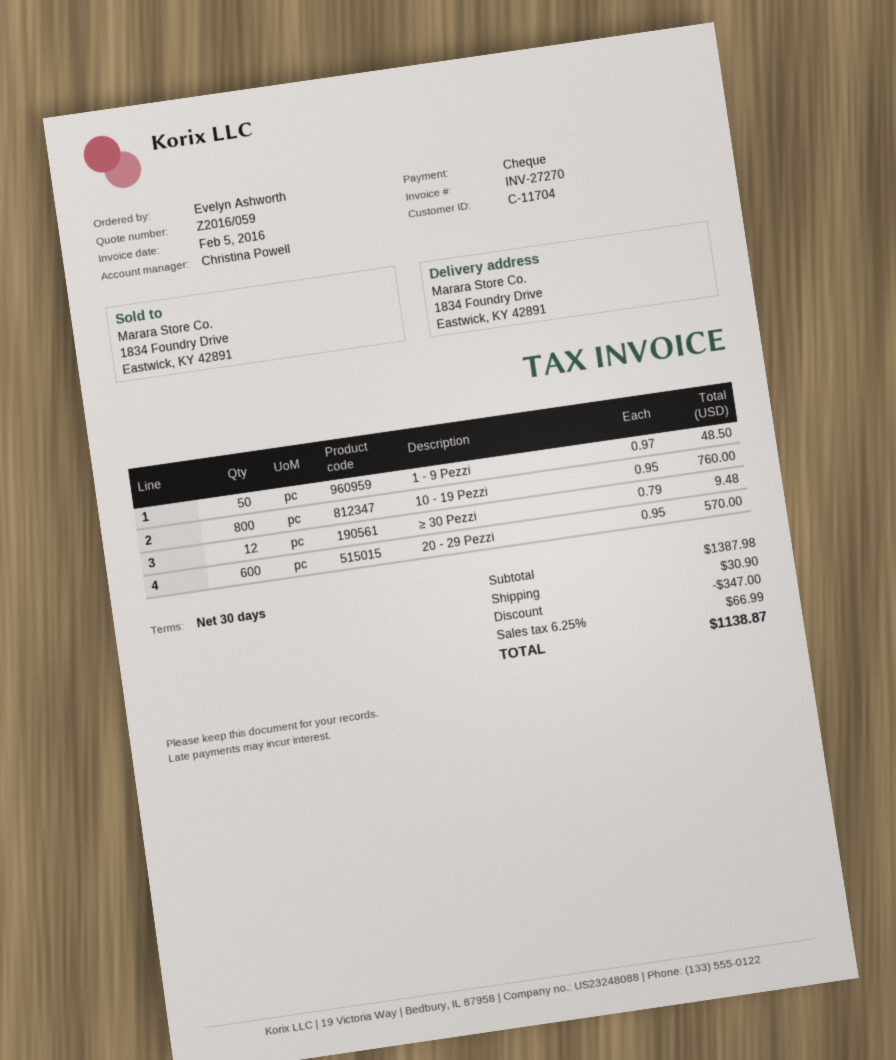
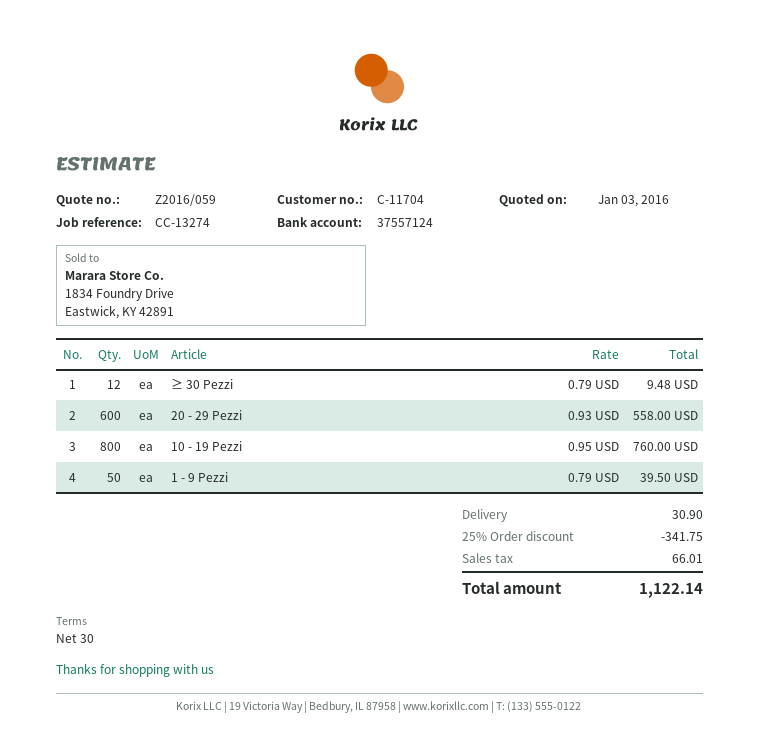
1 - 9 Pezzi: 50 x 0.97 = 48.50 -> 50 x 0.79 = 39.50
20 - 29 Pezzi: 600 x 0.95 = 570.00 -> 600 x 0.93 = 558.00
discount: 347.00 -> 341.75
tax: 66.99 -> 66.01
total: 1138.87 -> 1122.14

